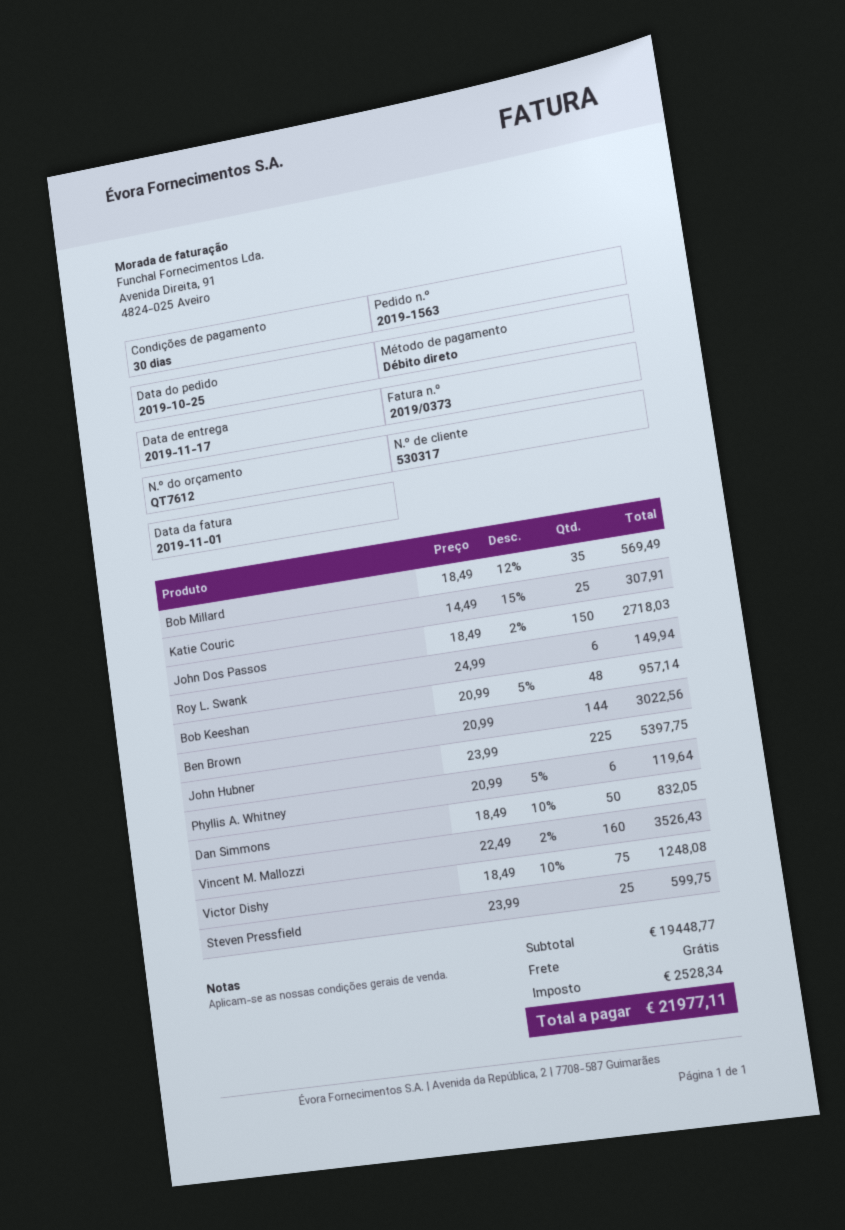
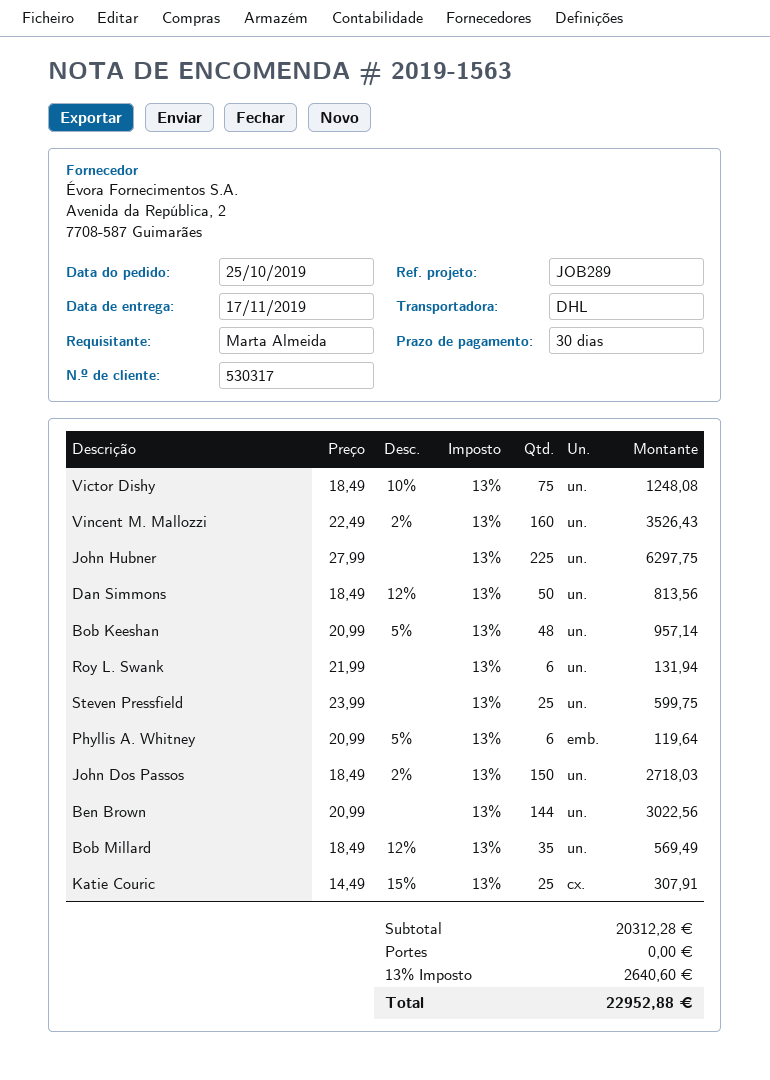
Roy L. Swank: 6 x 24.99 = 149.94 -> 6 x 21.99 = 131.94
John Hubner: 225 x 23.99 = 5397.75 -> 225 x 27.99 = 6297.75
Dan Simmons: 50 x 18.49 - 10% = 832.05 -> 50 x 18.49 - 12% = 813.56
subtotal: 19448.77 -> 20312.28
tax: 2528.34 -> 2640.60
total: 21977.11 -> 22952.88

